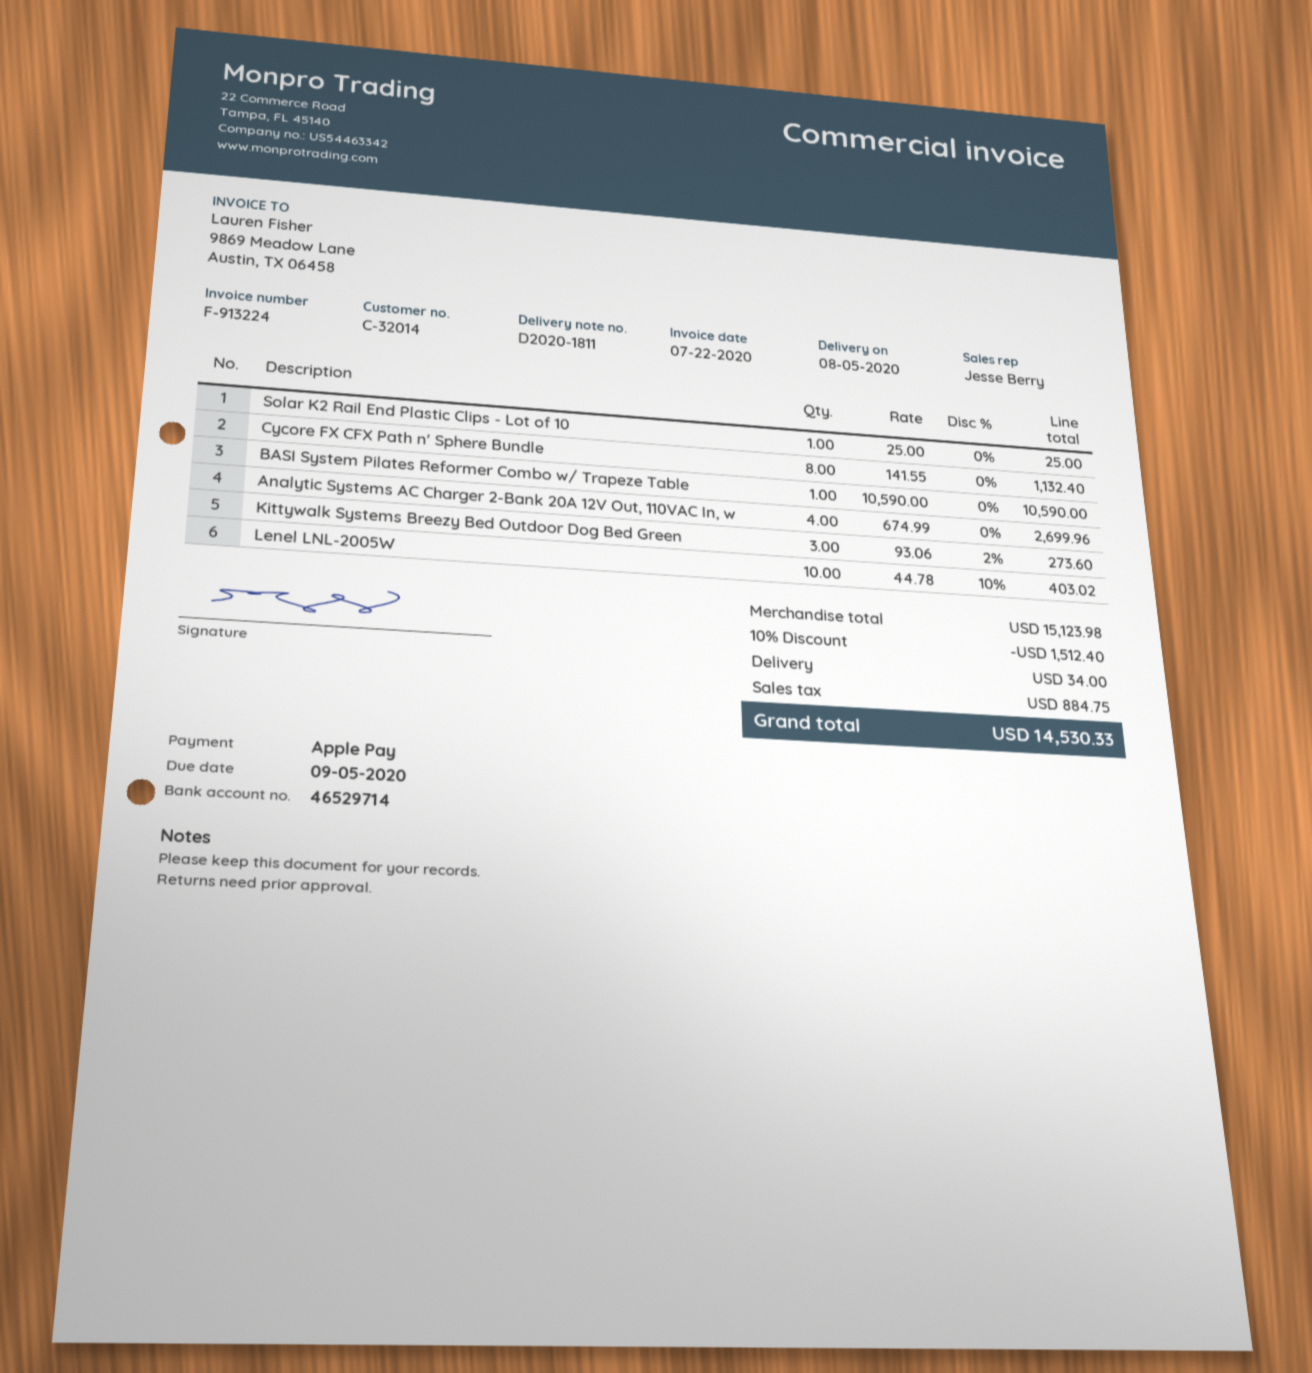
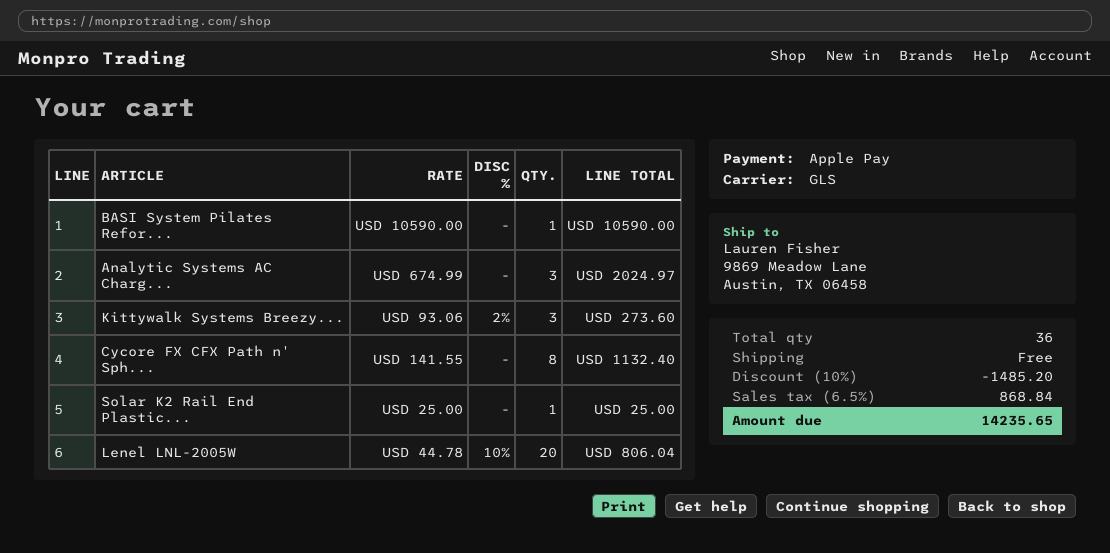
Analytic Systems AC Charger 2-Bank 20A 12V Out, 110VAC In, w: 4 x 674.99 = 2699.96 -> 3 x 674.99 = 2024.97
Lenel LNL-2005W: 10 x 44.78 - 10% = 403.02 -> 20 x 44.78 - 10% = 806.04
discount: 10% = 1512.40 -> 10% = 1485.20
shipping: 34.00 -> 0.00
tax: 884.75 -> 868.84
total: 14530.33 -> 14235.65

